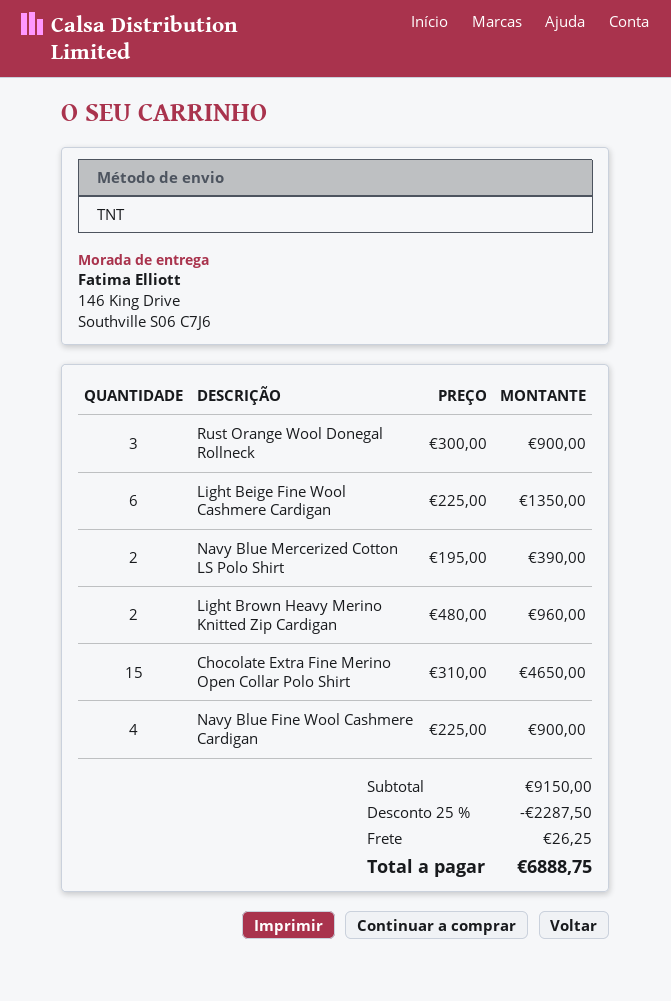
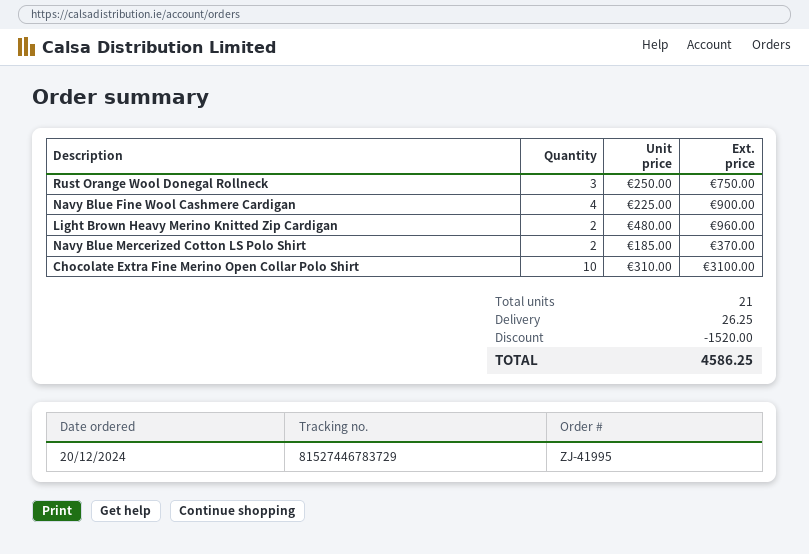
Rust Orange Wool Donegal Rollneck: 3 x 300.00 = 900.00 -> 3 x 250.00 = 750.00
Light Beige Fine Wool Cashmere Cardigan: 6 x 225.00 = 1350.00 -> none
Navy Blue Mercerized Cotton LS Polo Shirt: 2 x 195.00 = 390.00 -> 2 x 185.00 = 370.00
Chocolate Extra Fine Merino Open Collar Polo Shirt: 15 x 310.00 = 4650.00 -> 10 x 310.00 = 3100.00
discount: 2287.50 -> 1520.00
total: 6888.75 -> 4586.25

